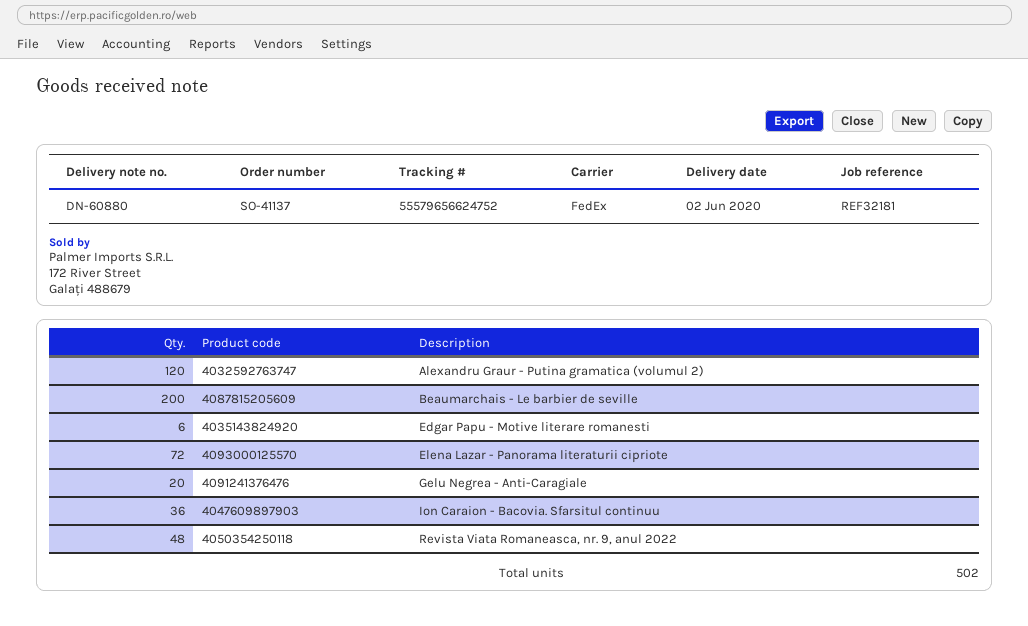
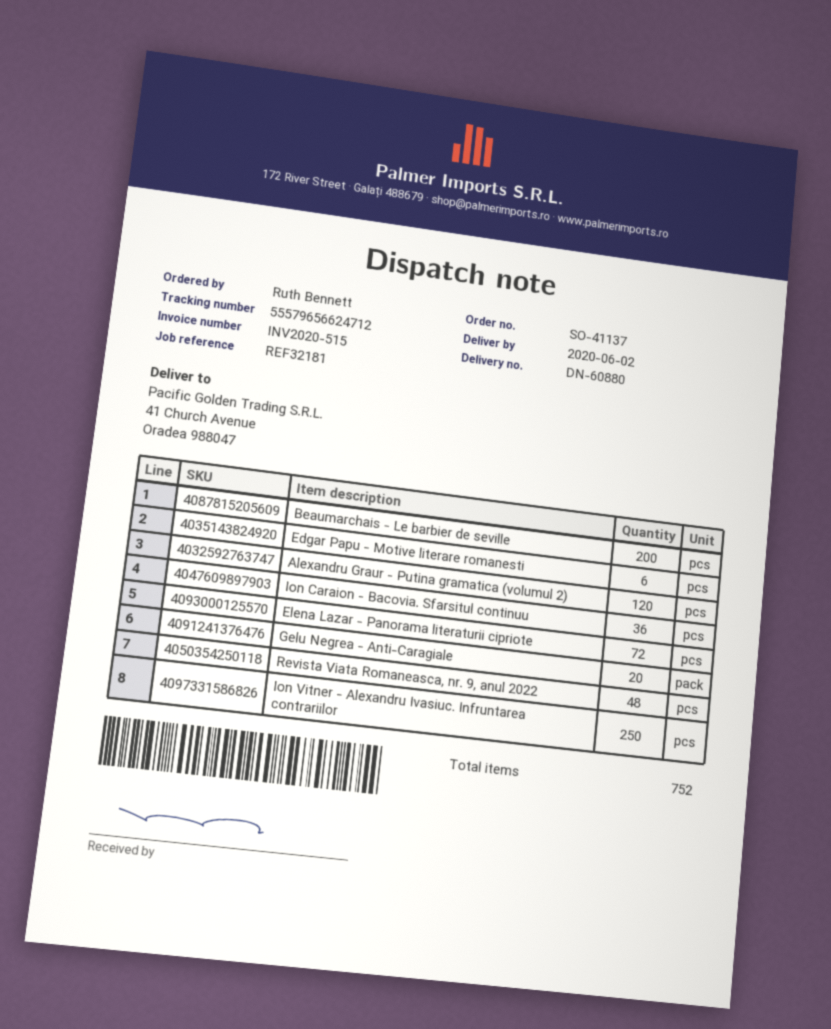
tracking number: 55579656624752 -> 55579656624712
Ion Vitner - Alexandru Ivasiuc. Infruntarea contrariilor: none -> 250
total quantity: 502 -> 752

